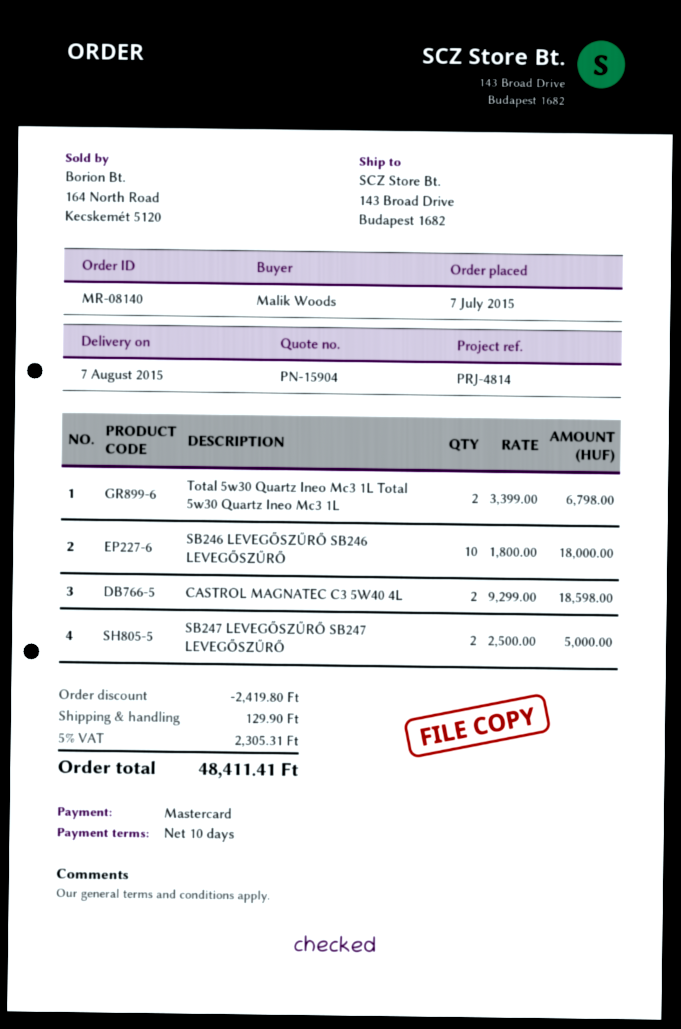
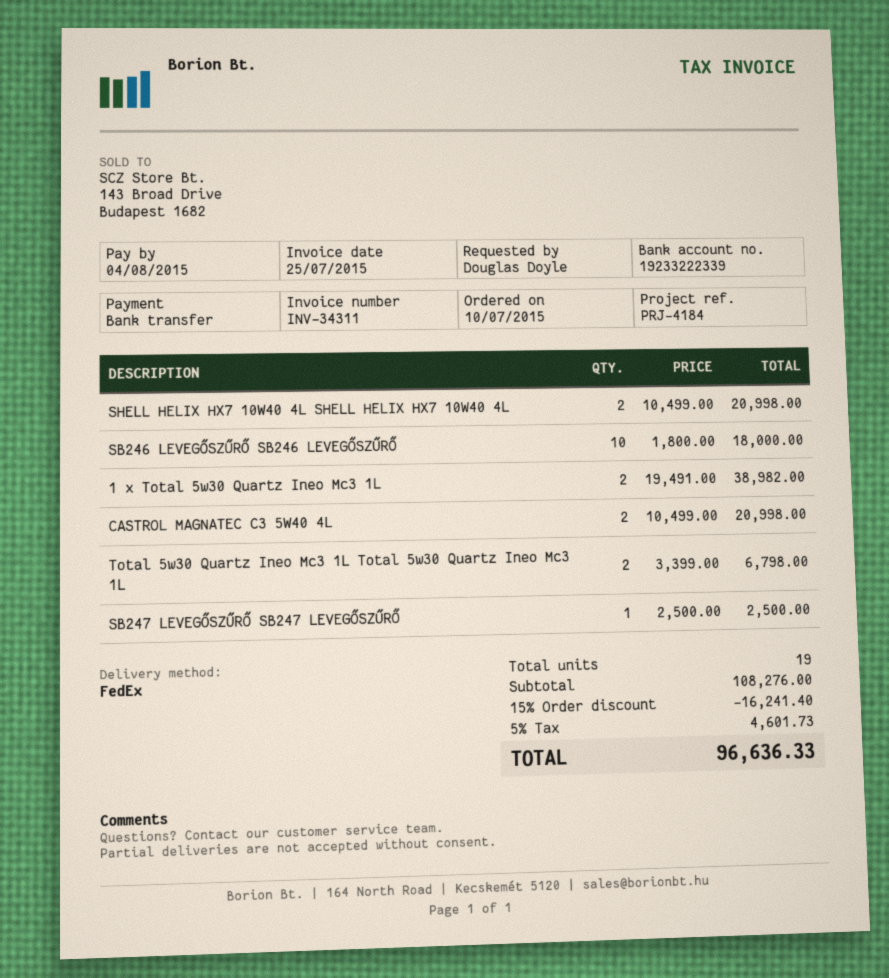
order date: 2015-07-07 -> 2015-07-10
reference: PRJ-4814 -> PRJ-4184
ordered by: Malik Woods -> Douglas Doyle
payment method: Mastercard -> bank transfer
CASTROL MAGNATEC C3 5W40 4L: 2 x 9299.00 = 18598.00 -> 2 x 10499.00 = 20998.00
SB247 LEVEGŐSZŰRŐ SB247 LEVEGŐSZŰRŐ: 2 x 2500.00 = 5000.00 -> 1 x 2500.00 = 2500.00
SHELL HELIX HX7 10W40 4L SHELL HELIX HX7 10W40 4L: none -> 2 x 10499.00 = 20998.00
1 x Total 5w30 Quartz Ineo Mc3 1L: none -> 2 x 19491.00 = 38982.00
discount: 2419.80 -> 16241.40
shipping: 129.90 -> none
tax: 5% = 2305.31 -> 5% = 4601.73
total: 48411.41 -> 96636.33

